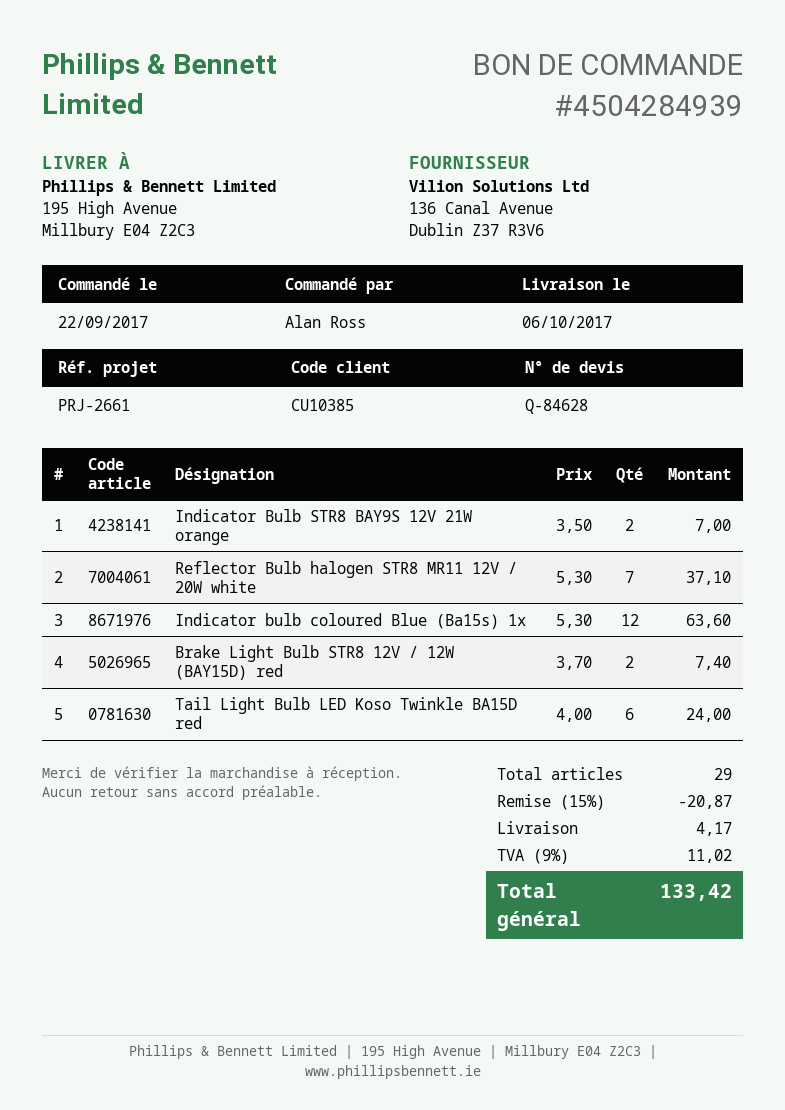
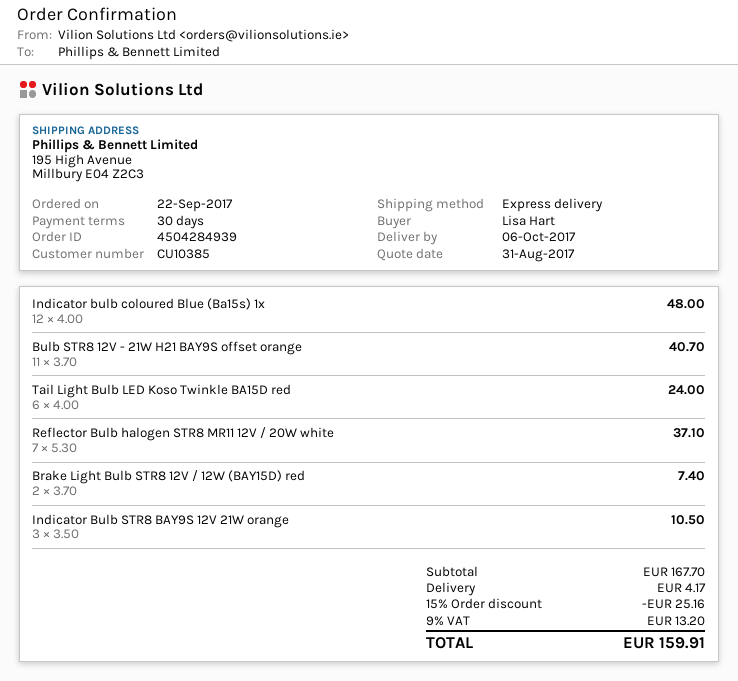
ordered by: Alan Ross -> Lisa Hart
Indicator Bulb STR8 BAY9S 12V 21W orange: 2 x 3.50 = 7.00 -> 3 x 3.50 = 10.50
Indicator bulb coloured Blue (Ba15s) 1x: 12 x 5.30 = 63.60 -> 12 x 4.00 = 48.00
Bulb STR8 12V - 21W H21 BAY9S offset orange: none -> 11 x 3.70 = 40.70
discount: 15% = 20.87 -> 15% = 25.16
tax: 9% = 11.02 -> 9% = 13.20
total: 133.42 -> 159.91

